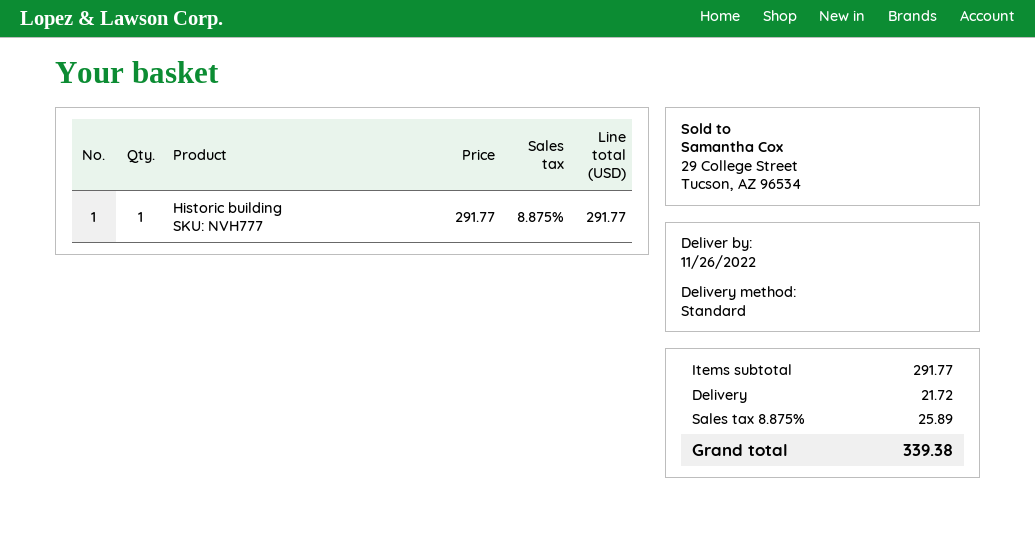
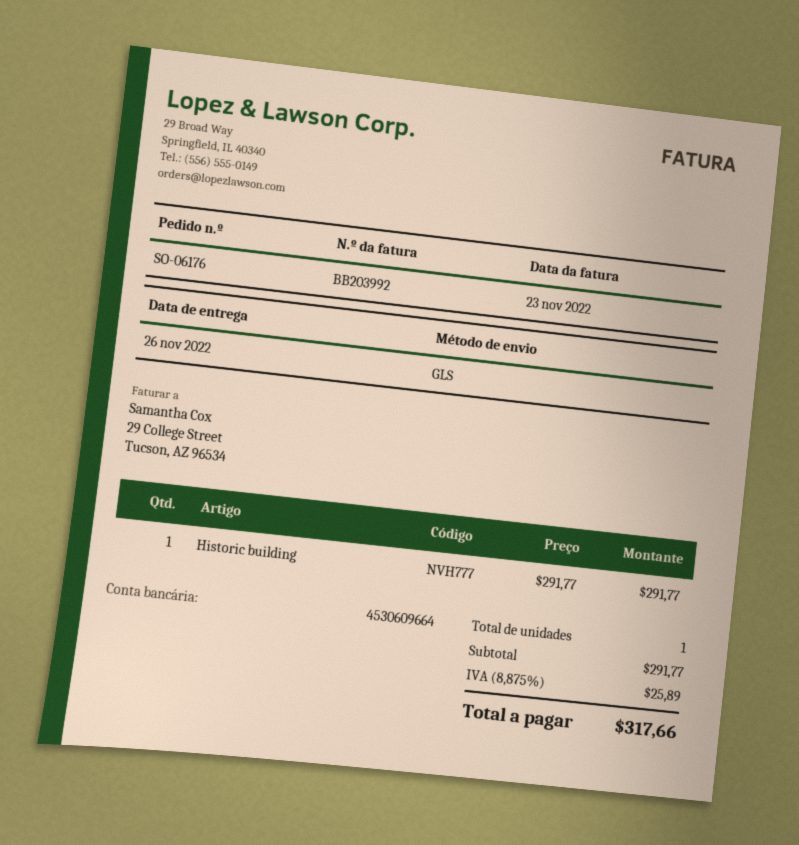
shipping method: standard -> GLS
shipping: 21.72 -> none
total: 339.38 -> 317.66

